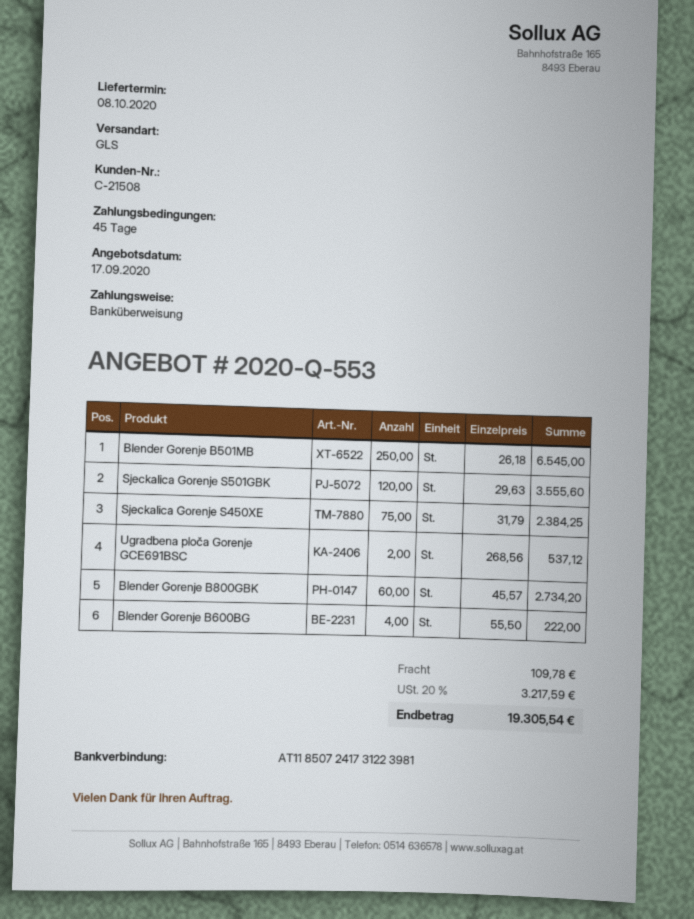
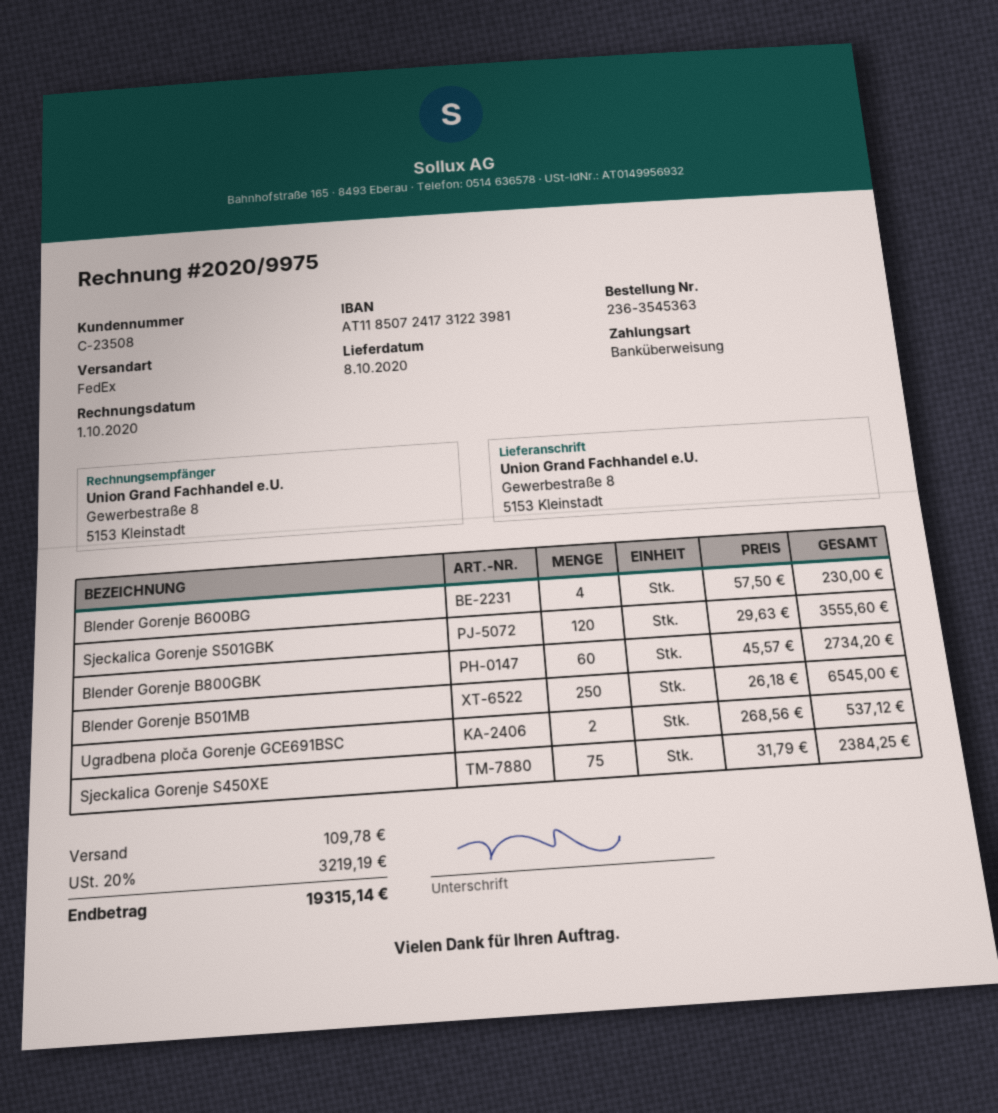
customer number: C-21508 -> C-23508
shipping method: GLS -> FedEx
Blender Gorenje B600BG: 4 x 55.50 = 222.00 -> 4 x 57.50 = 230.00
tax: 20% = 3217.59 -> 20% = 3219.19
total: 19305.54 -> 19315.14

